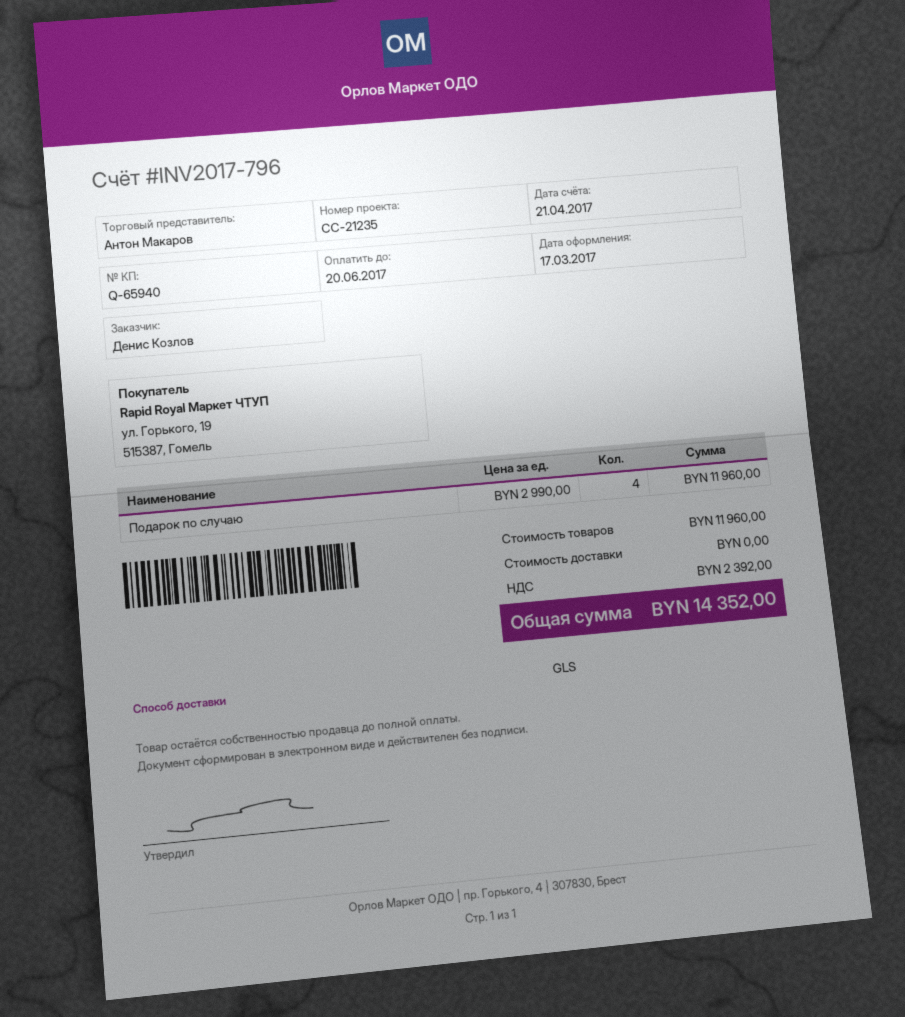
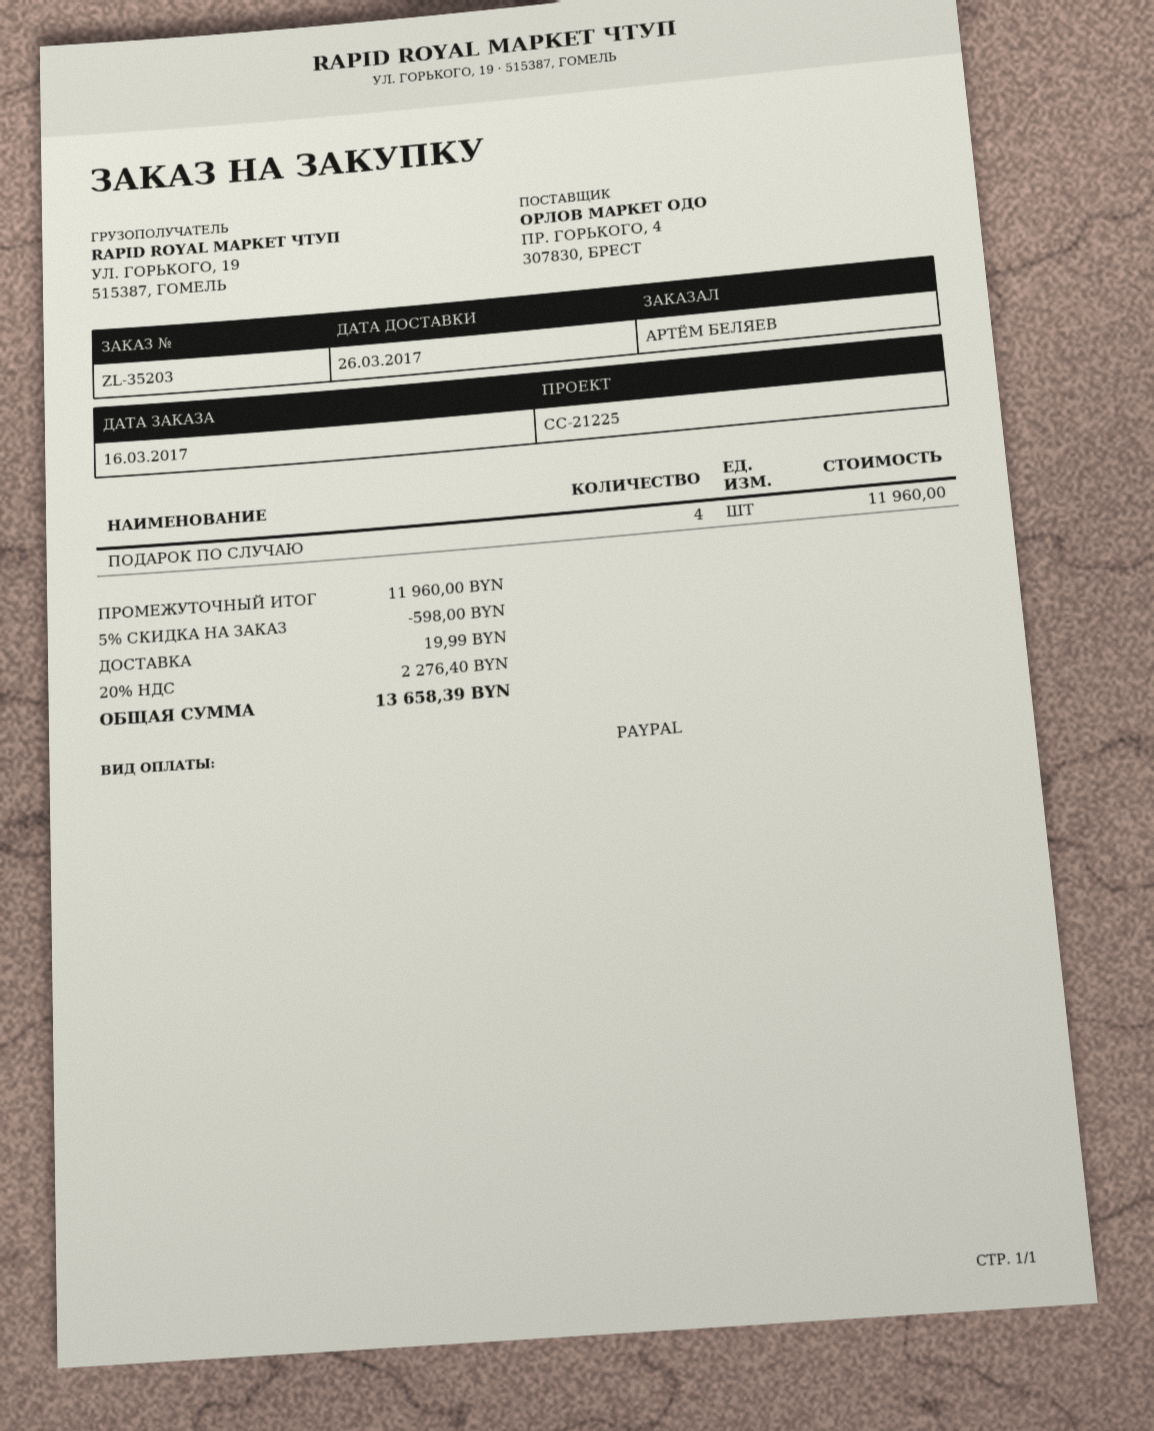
order date: 2017-03-17 -> 2017-03-16
reference: CC-21235 -> CC-21225
ordered by: Денис Козлов -> АРТЁМ БЕЛЯЕВ
discount: none -> 5% = 598.00
shipping: 0.00 -> 19.99
tax: 2392.00 -> 2276.40
total: 14352.00 -> 13658.39

